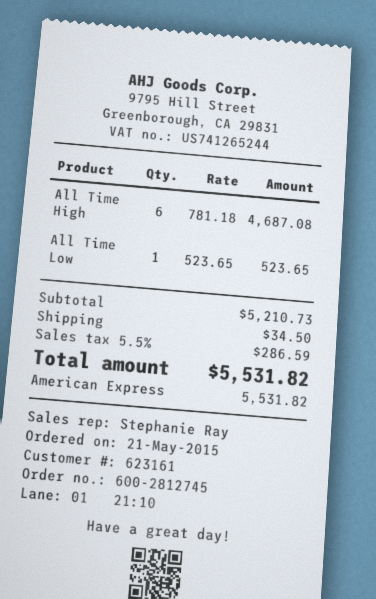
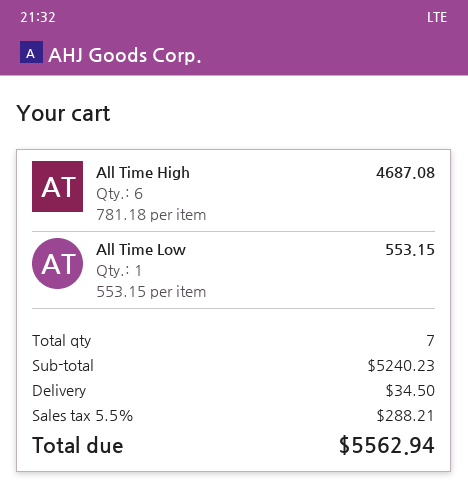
All Time Low: 1 x 523.65 = 523.65 -> 1 x 553.15 = 553.15
subtotal: 5210.73 -> 5240.23
tax: 5.5% = 286.59 -> 5.5% = 288.21
total: 5531.82 -> 5562.94

